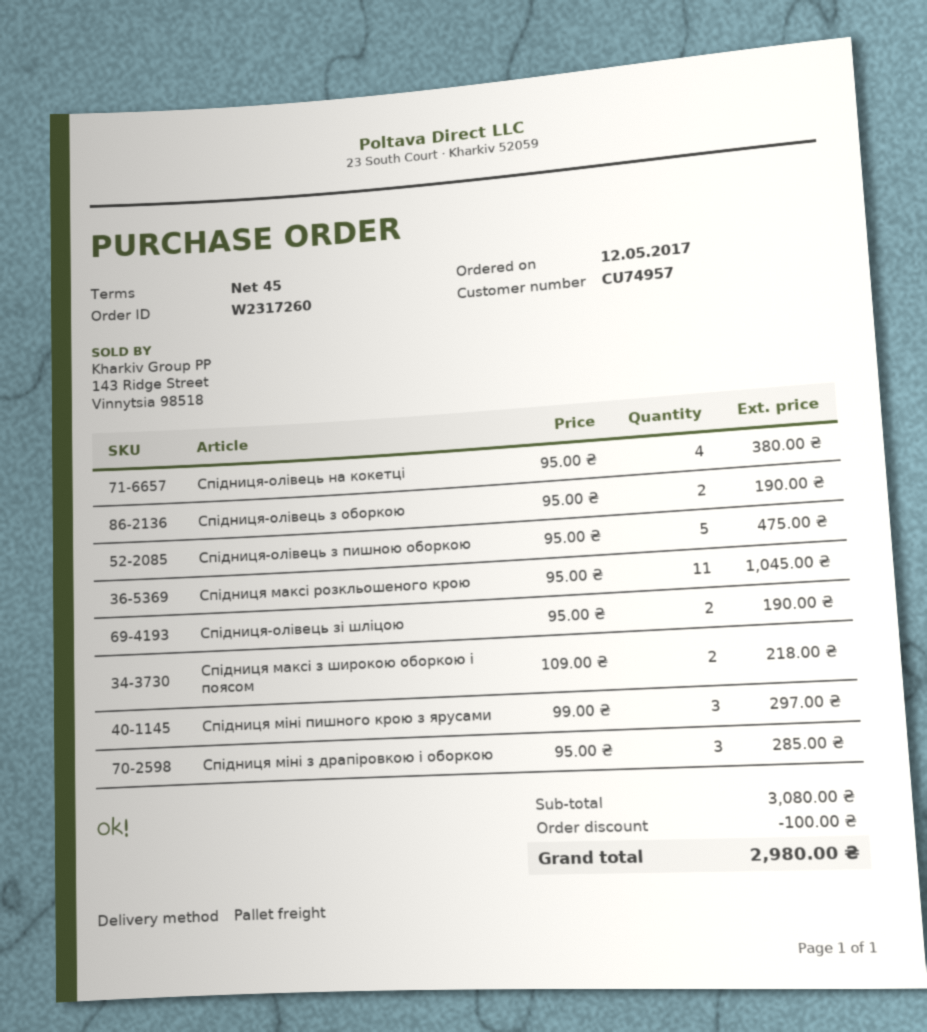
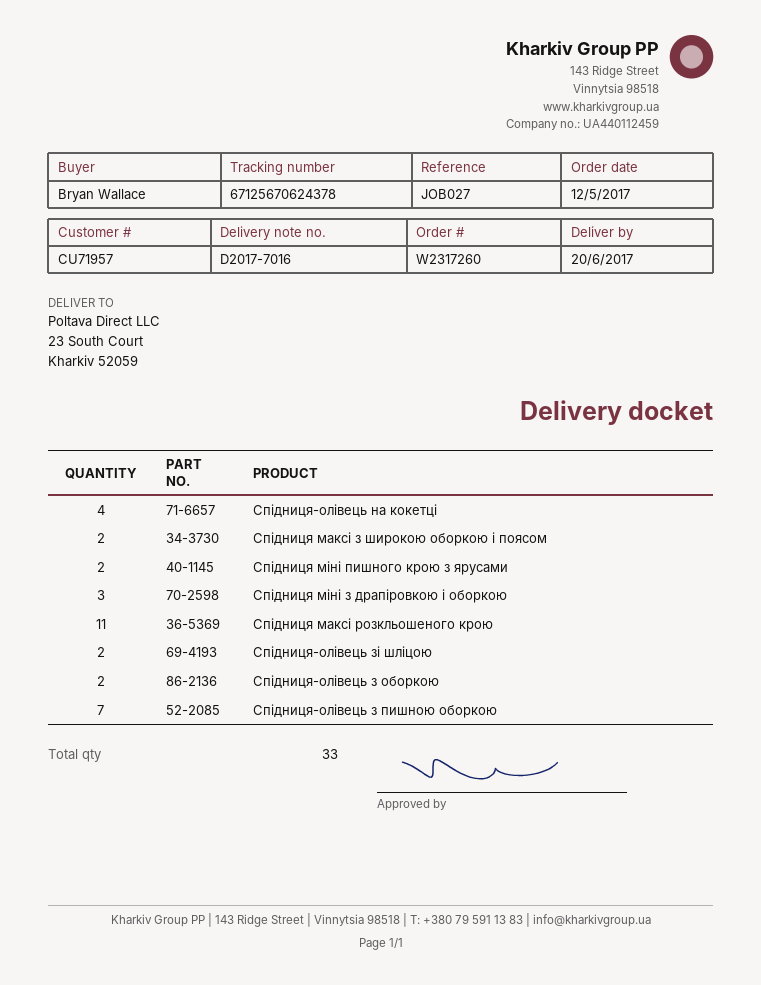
customer number: CU74957 -> CU71957
Спідниця-олівець з пишною оборкою: 5 -> 7
Спідниця міні пишного крою з ярусами: 3 -> 2

